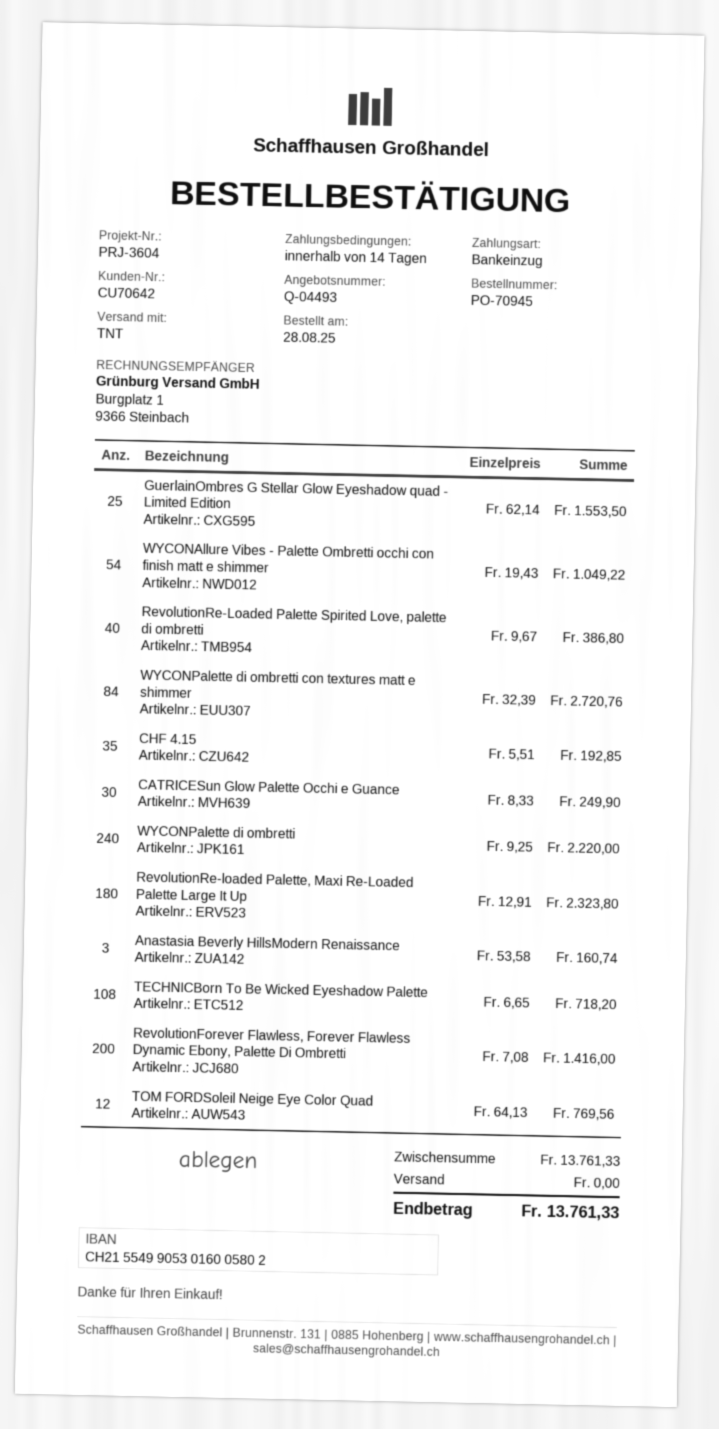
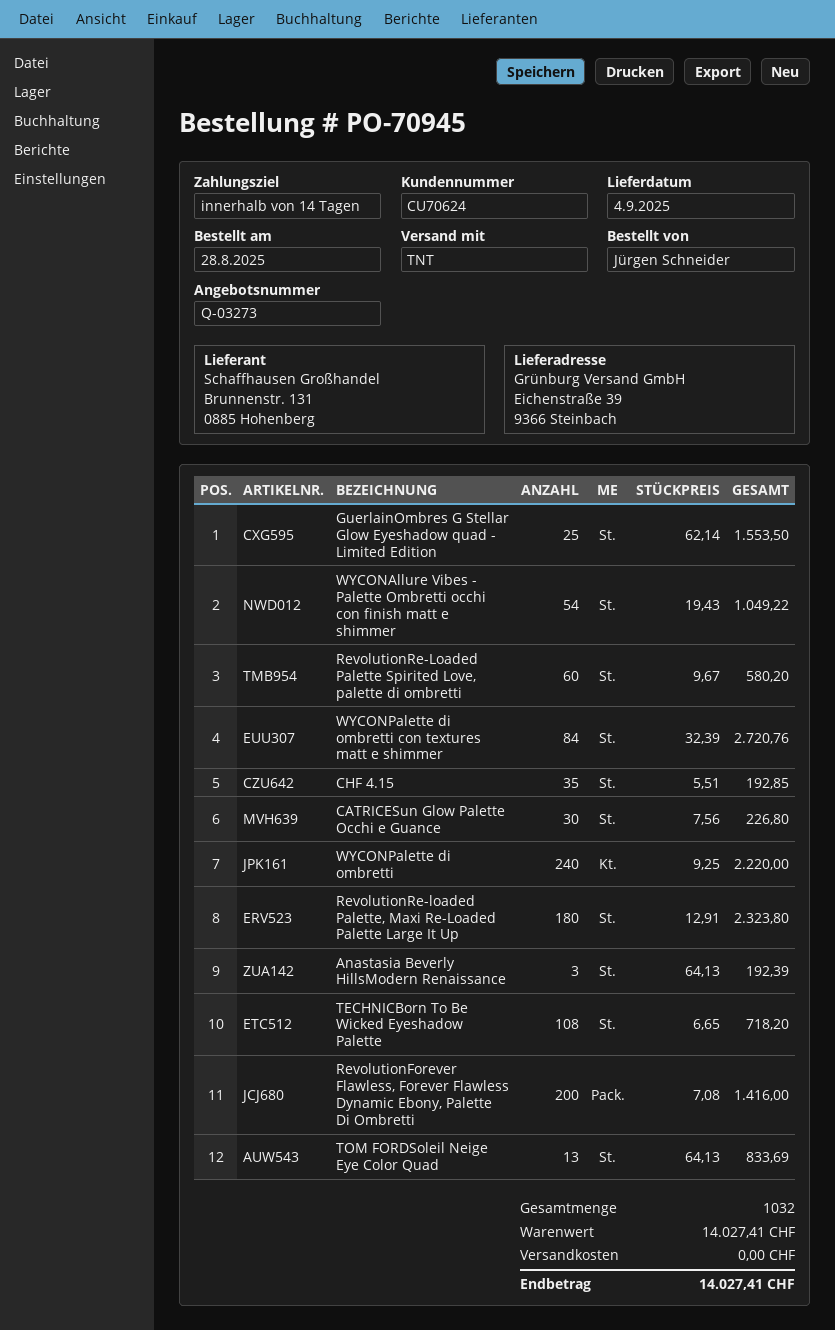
quote number: Q-04493 -> Q-03273
customer number: CU70642 -> CU70624
RevolutionRe-Loaded Palette Spirited Love, palette di ombretti: 40 x 9.67 = 386.80 -> 60 x 9.67 = 580.20
CATRICESun Glow Palette Occhi e Guance: 30 x 8.33 = 249.90 -> 30 x 7.56 = 226.80
Anastasia Beverly HillsModern Renaissance: 3 x 53.58 = 160.74 -> 3 x 64.13 = 192.39
TOM FORDSoleil Neige Eye Color Quad: 12 x 64.13 = 769.56 -> 13 x 64.13 = 833.69
subtotal: 13761.33 -> 14027.41
total: 13761.33 -> 14027.41

